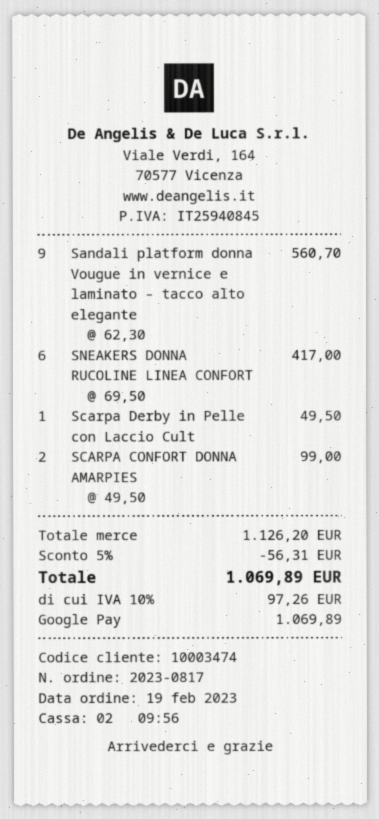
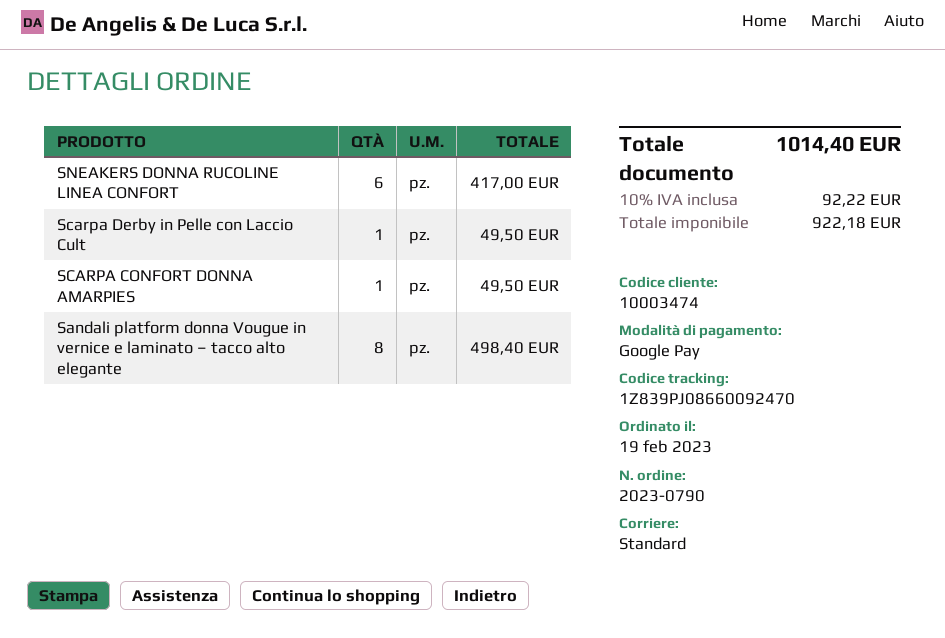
order number: 2023-0817 -> 2023-0790
Sandali platform donna Vougue in vernice e laminato – tacco alto elegante: 9 for 560.70 -> 8 for 498.40
SCARPA CONFORT DONNA AMARPIES: 2 for 99.00 -> 1 for 49.50
discount: 5% = 56.31 -> none
tax: 10% = 97.26 -> 10% = 92.22
total: 1069.89 -> 1014.40

